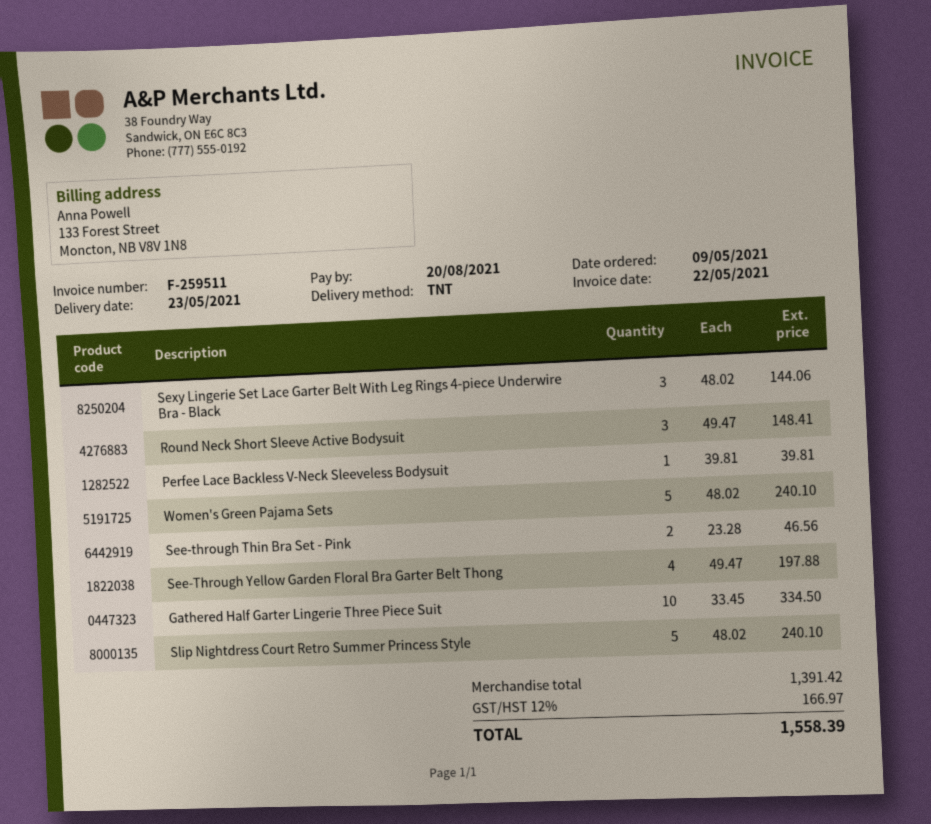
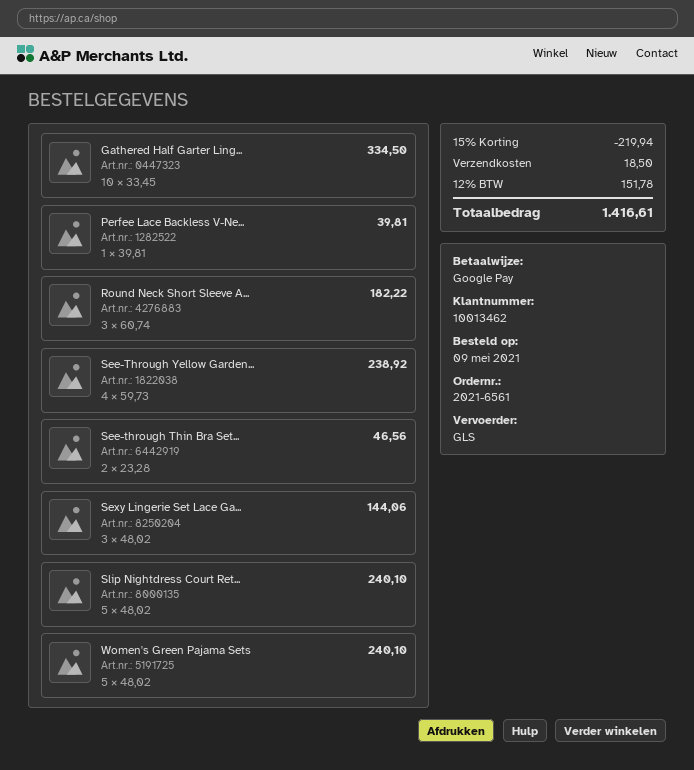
shipping method: TNT -> GLS
Round Neck Short Sleeve Active Bodysuit: 3 x 49.47 = 148.41 -> 3 x 60.74 = 182.22
See-Through Yellow Garden Floral Bra Garter Belt Thong: 4 x 49.47 = 197.88 -> 4 x 59.73 = 238.92
discount: none -> 15% = 219.94
shipping: none -> 18.50
tax: 12% = 166.97 -> 12% = 151.78
total: 1558.39 -> 1416.61

